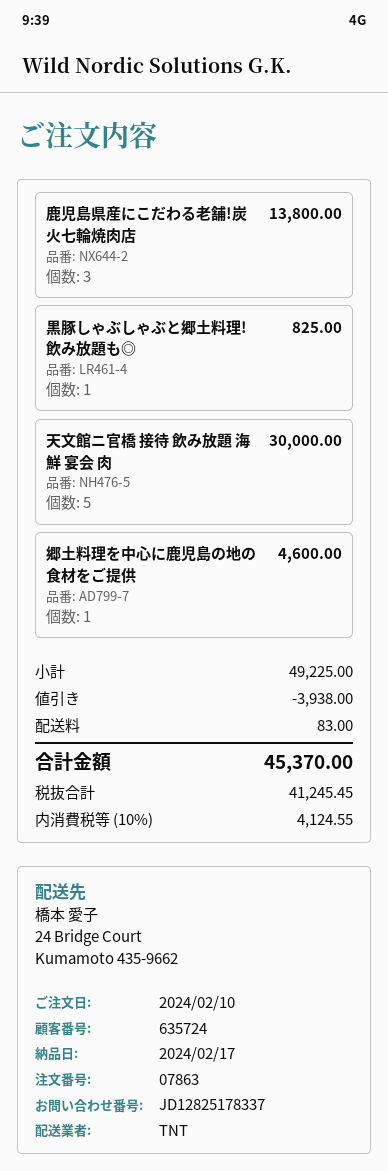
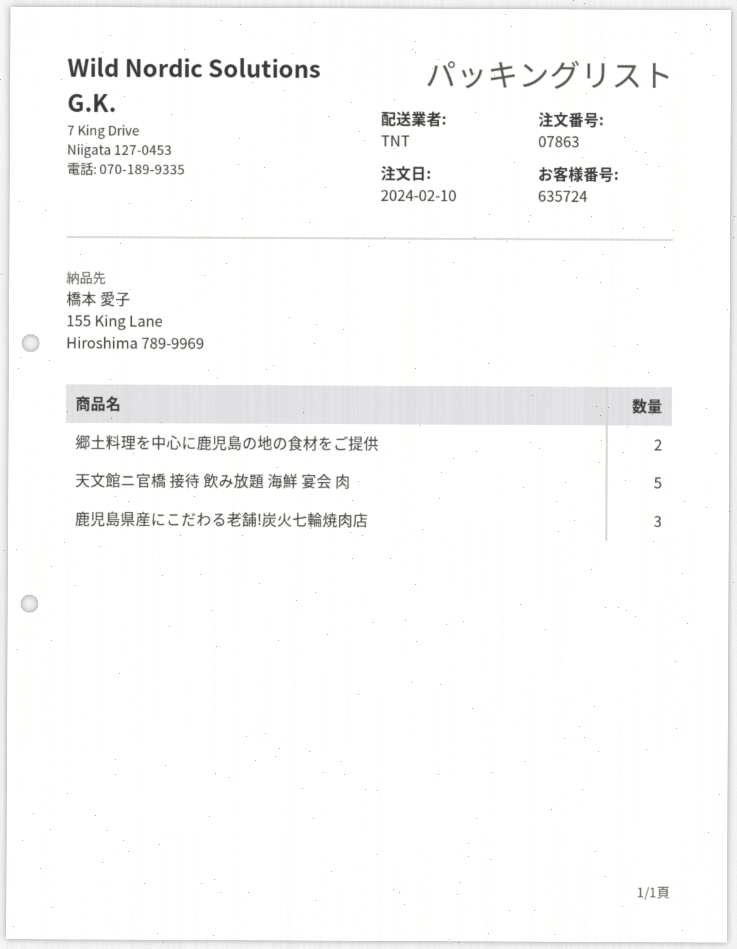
ship to: 24 Bridge Court, Kumamoto 435-9662 -> 155 King Lane, Hiroshima 789-9969
黒豚しゃぶしゃぶと郷土料理!飲み放題も◎: 1 -> none
郷土料理を中心に鹿児島の地の食材をご提供: 1 -> 2

